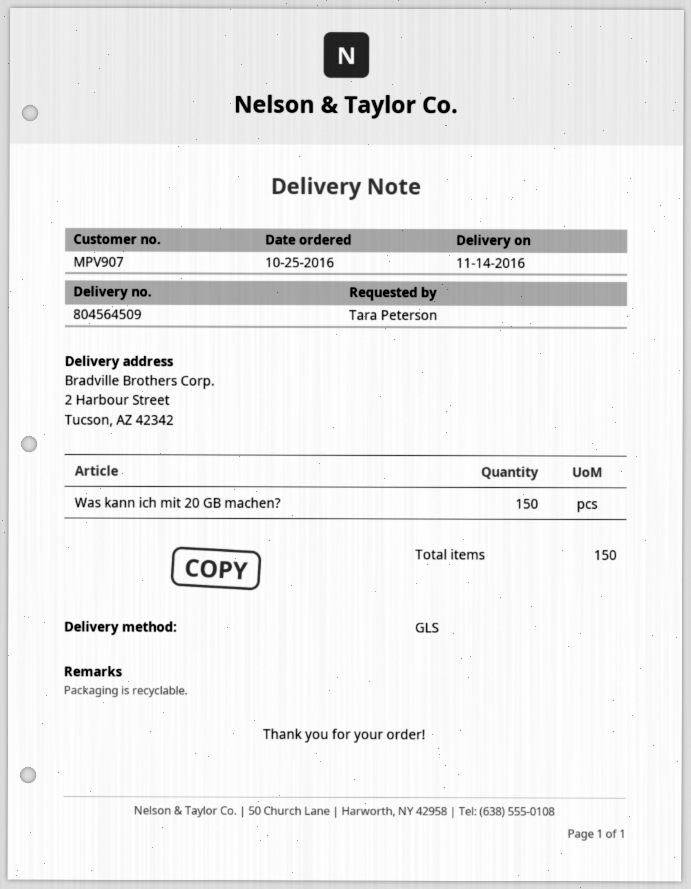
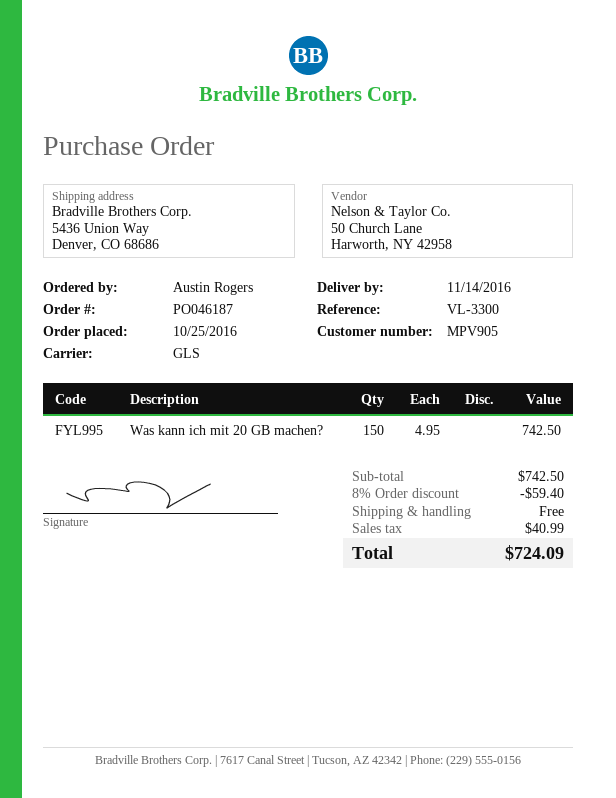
customer number: MPV907 -> MPV905
ordered by: Tara Peterson -> Austin Rogers
ship to: 2 Harbour Street, Tucson, AZ 42342 -> 5436 Union Way, Denver, CO 68686

